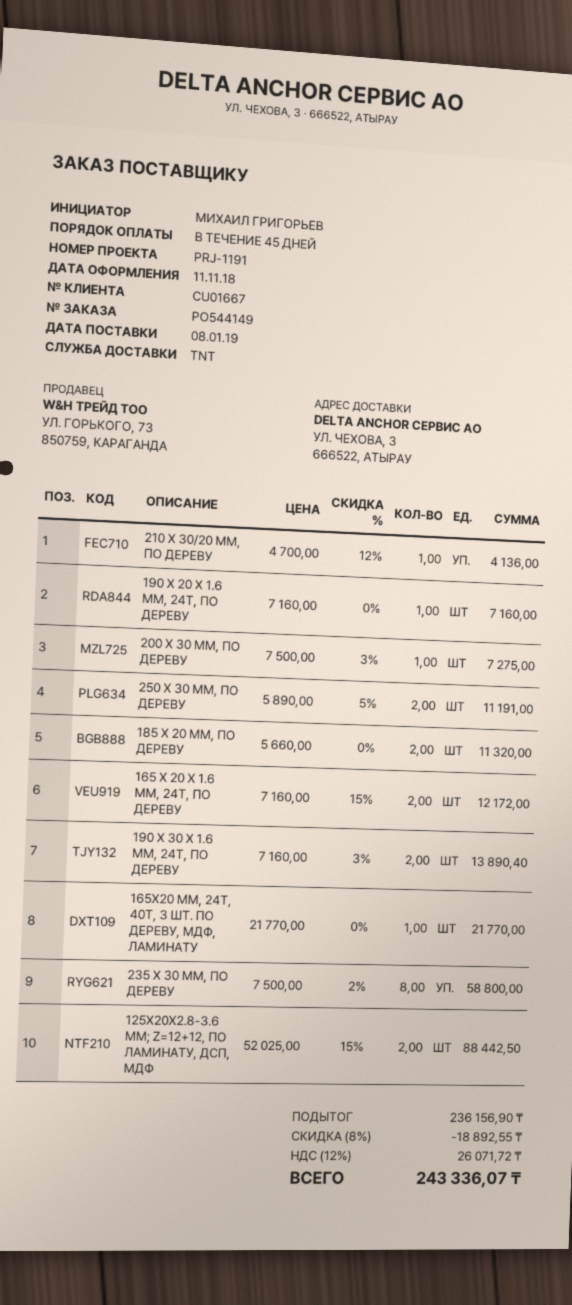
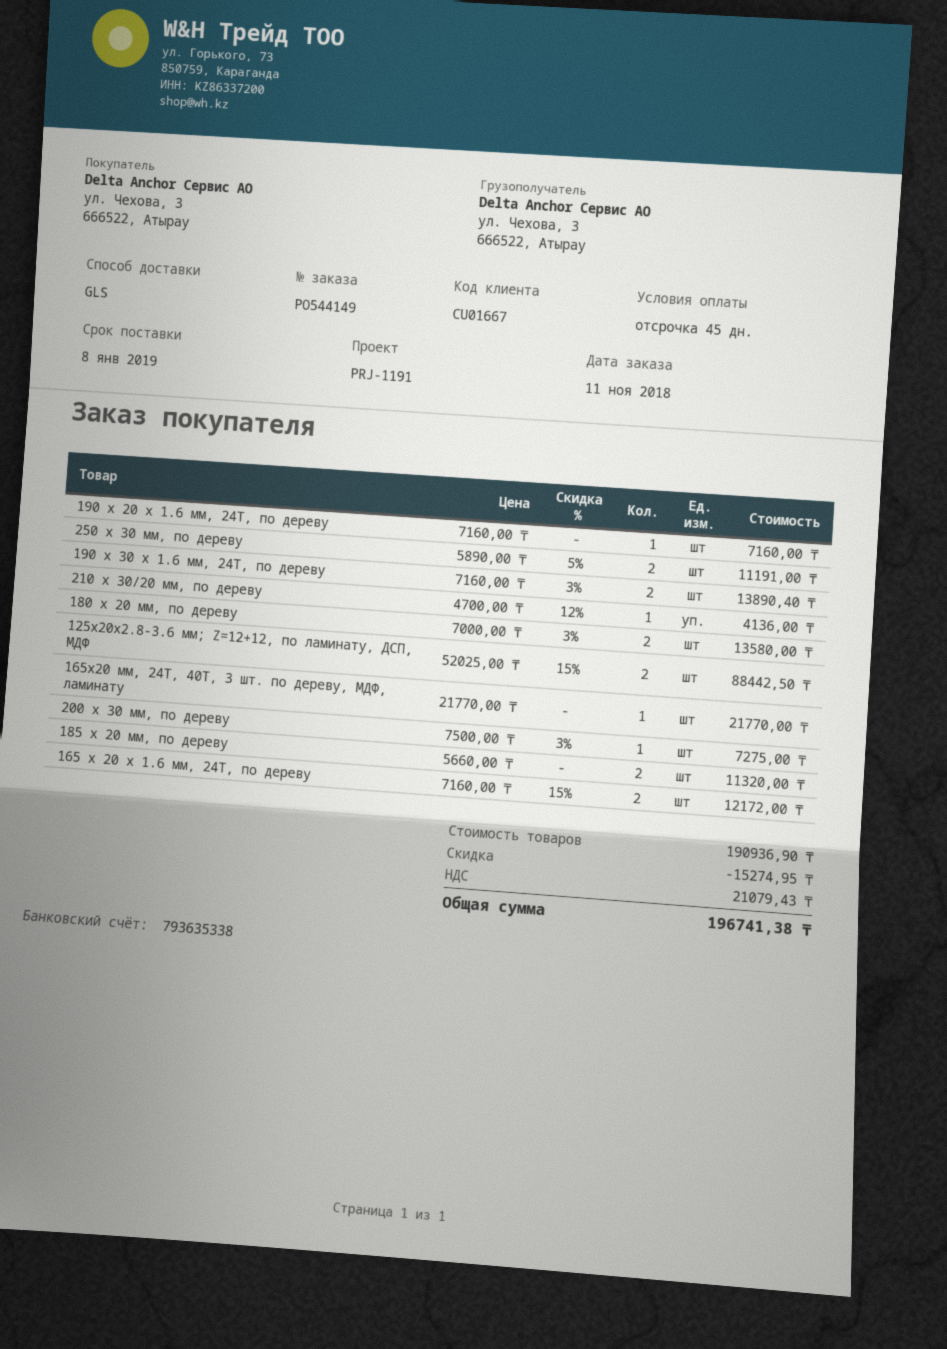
shipping method: TNT -> GLS
235 X 30 ММ, ПО ДЕРЕВУ: 8 x 7500.00 - 2% = 58800.00 -> none
180 x 20 мм, по дереву: none -> 2 x 7000.00 - 3% = 13580.00
subtotal: 236156.90 -> 190936.90
discount: 18892.55 -> 15274.95
tax: 26071.72 -> 21079.43
total: 243336.07 -> 196741.38

